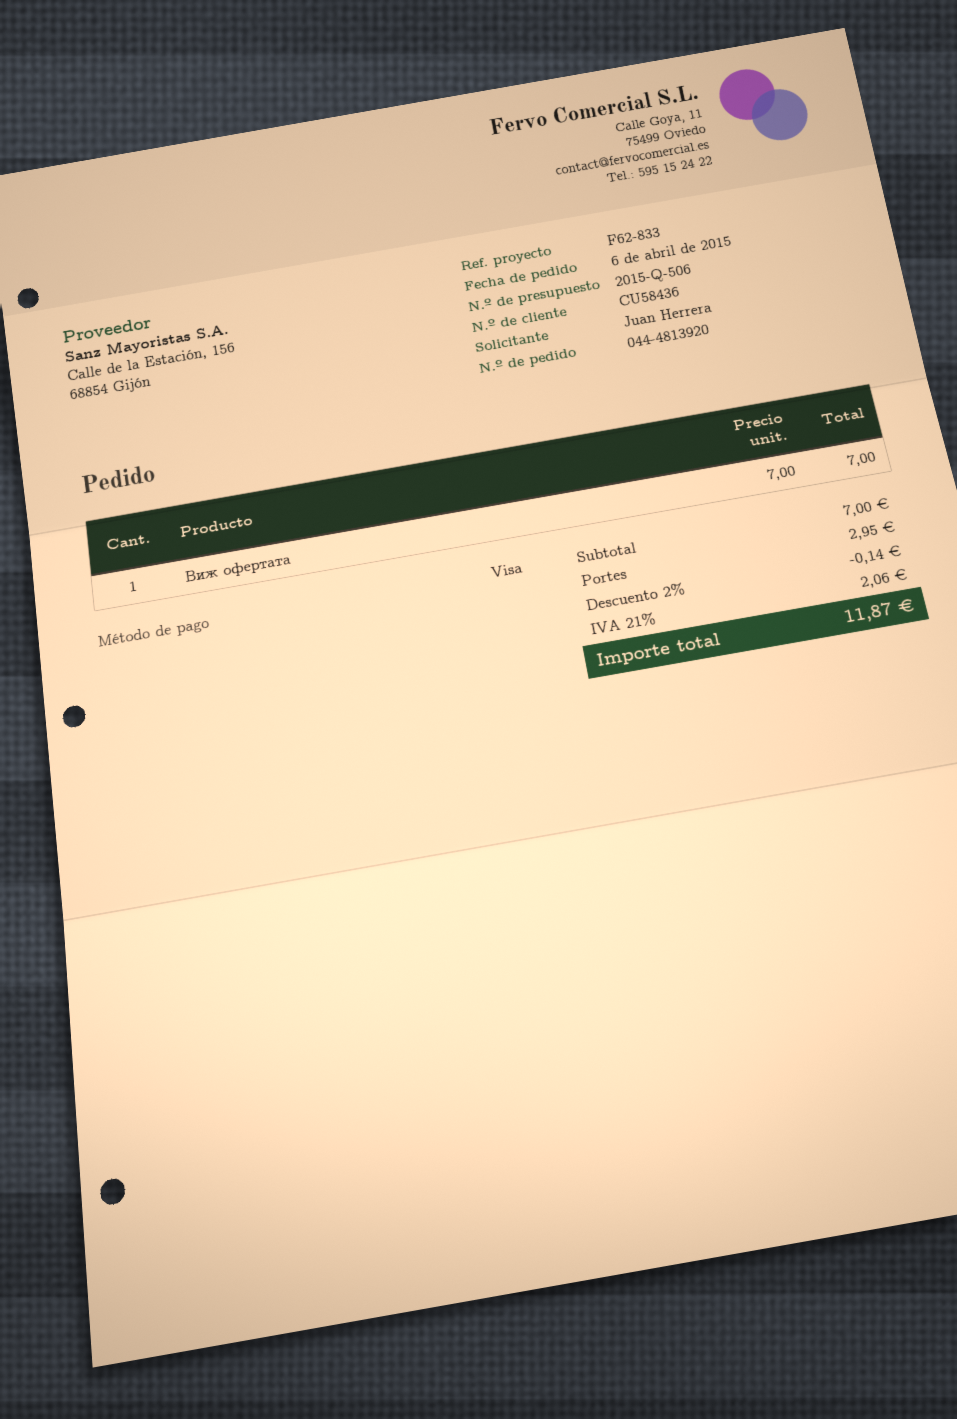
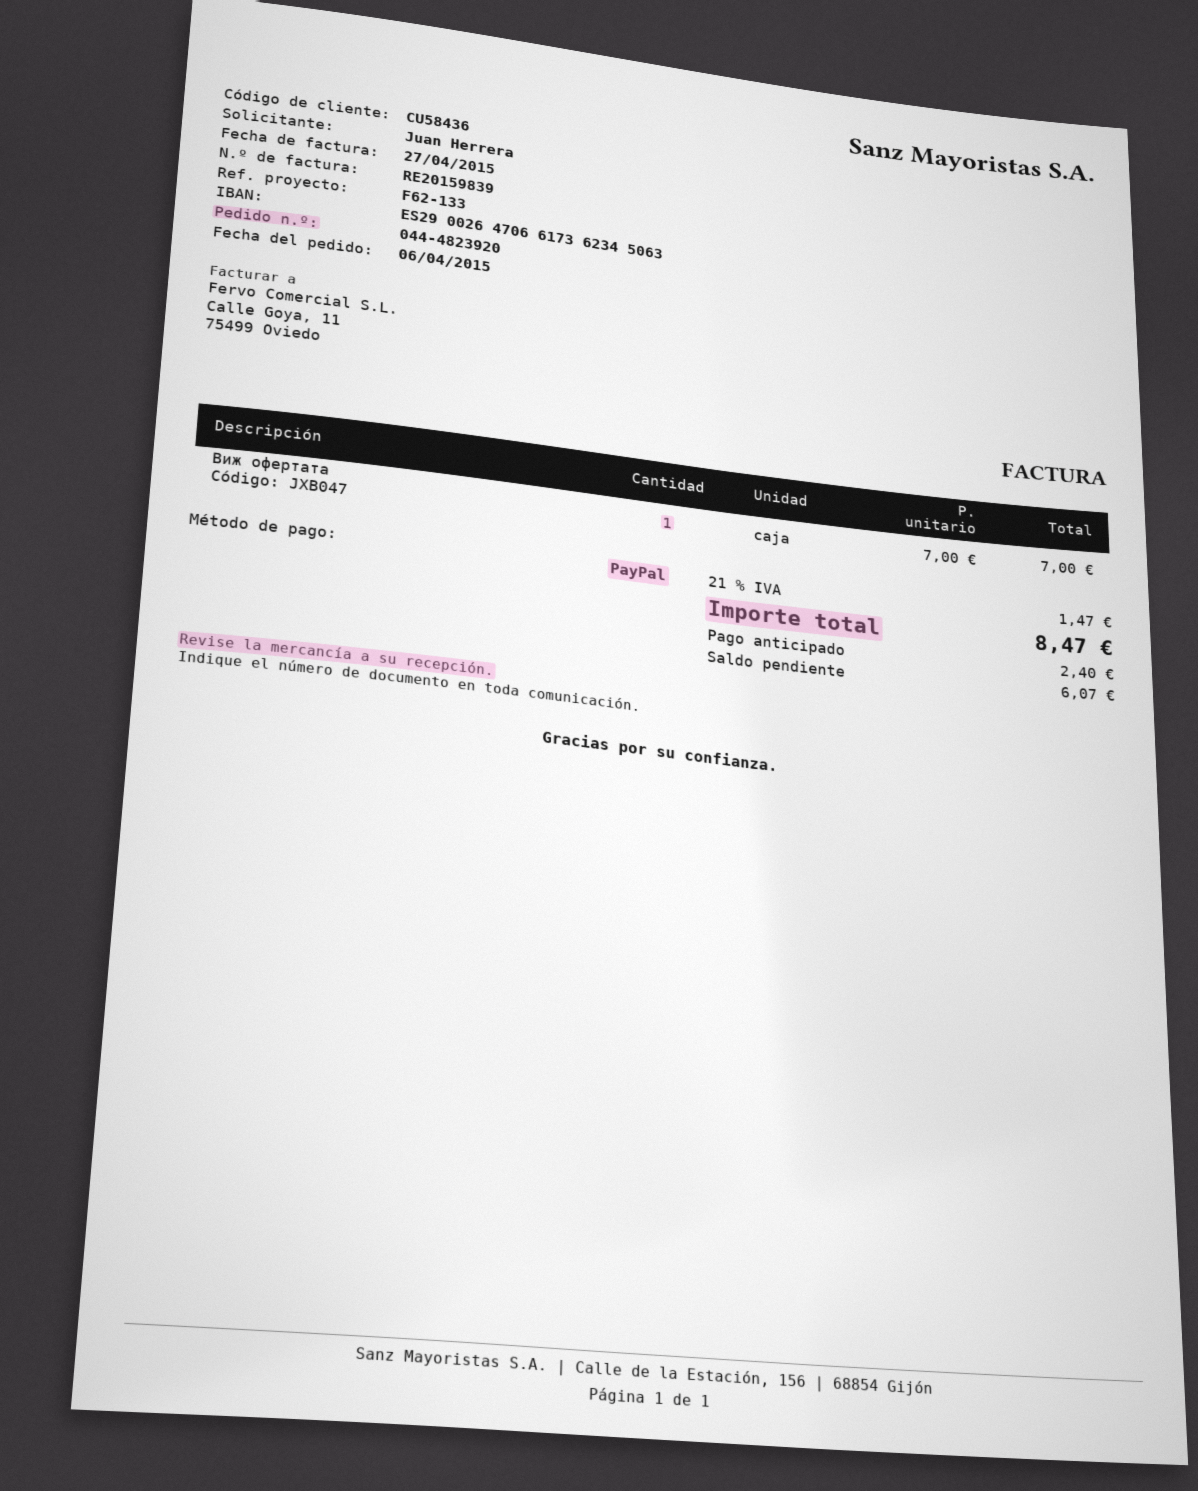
order number: 044-4813920 -> 044-4823920
reference: F62-833 -> F62-133
payment method: Visa -> PayPal
discount: 2% = 0.14 -> none
shipping: 2.95 -> none
tax: 21% = 2.06 -> 21% = 1.47
total: 11.87 -> 8.47

